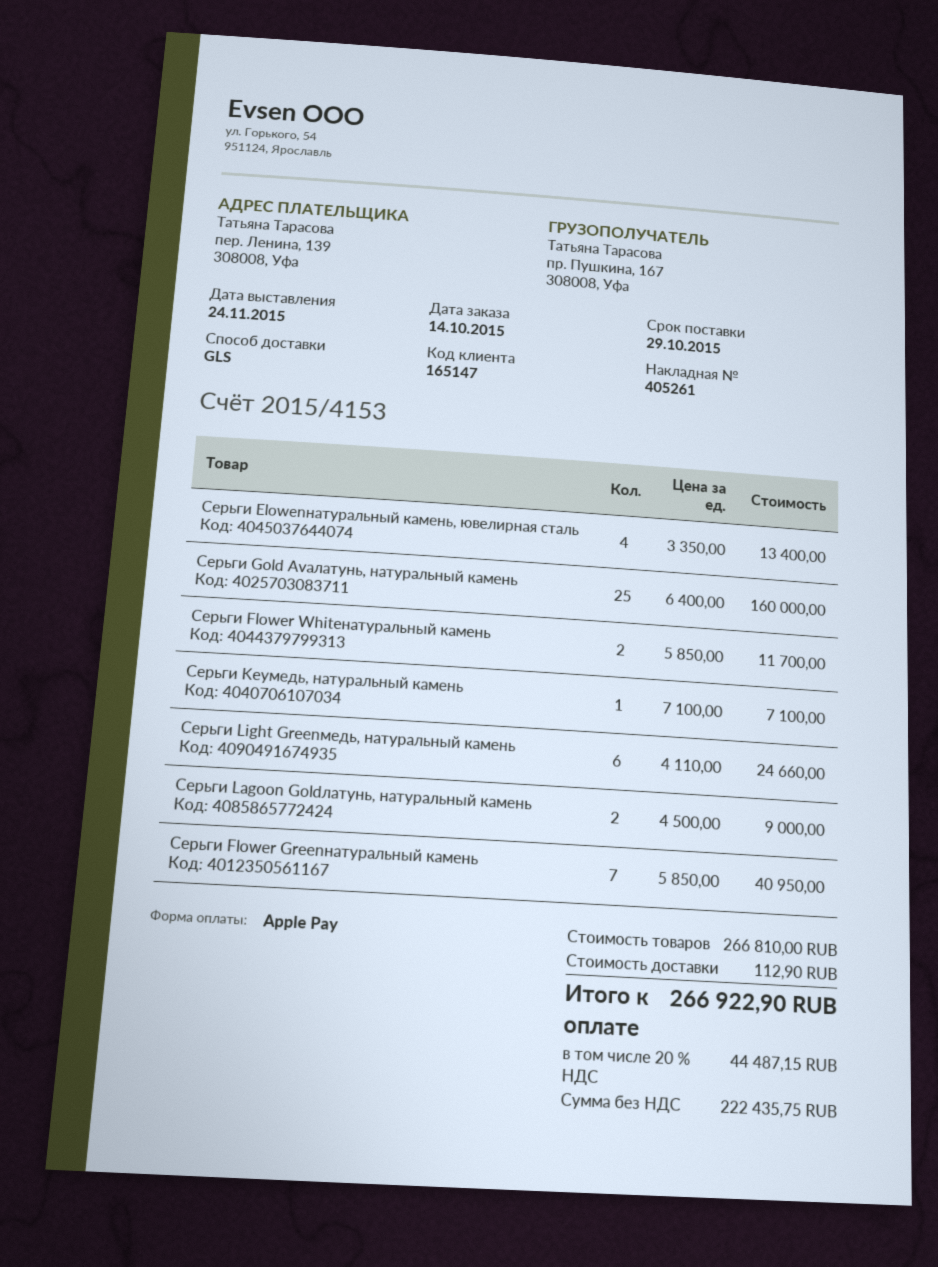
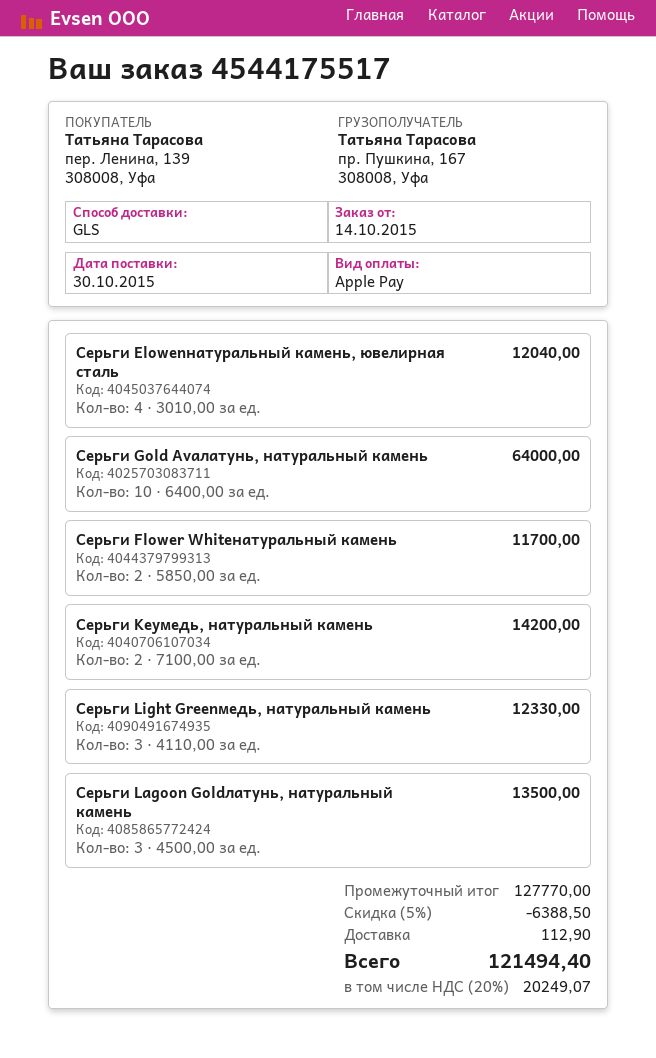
delivery date: 2015-10-29 -> 2015-10-30
Серьги Elowenнатуральный камень, ювелирная сталь: 4 x 3350.00 = 13400.00 -> 4 x 3010.00 = 12040.00
Серьги Gold Avaлатунь, натуральный камень: 25 x 6400.00 = 160000.00 -> 10 x 6400.00 = 64000.00
Серьги Keyмедь, натуральный камень: 1 x 7100.00 = 7100.00 -> 2 x 7100.00 = 14200.00
Серьги Light Greenмедь, натуральный камень: 6 x 4110.00 = 24660.00 -> 3 x 4110.00 = 12330.00
Серьги Lagoon Goldлатунь, натуральный камень: 2 x 4500.00 = 9000.00 -> 3 x 4500.00 = 13500.00
Серьги Flower Greenнатуральный камень: 7 x 5850.00 = 40950.00 -> none
subtotal: 266810.00 -> 127770.00
discount: none -> 5% = 6388.50
tax: 20% = 44487.15 -> 20% = 20249.07
total: 266922.90 -> 121494.40

